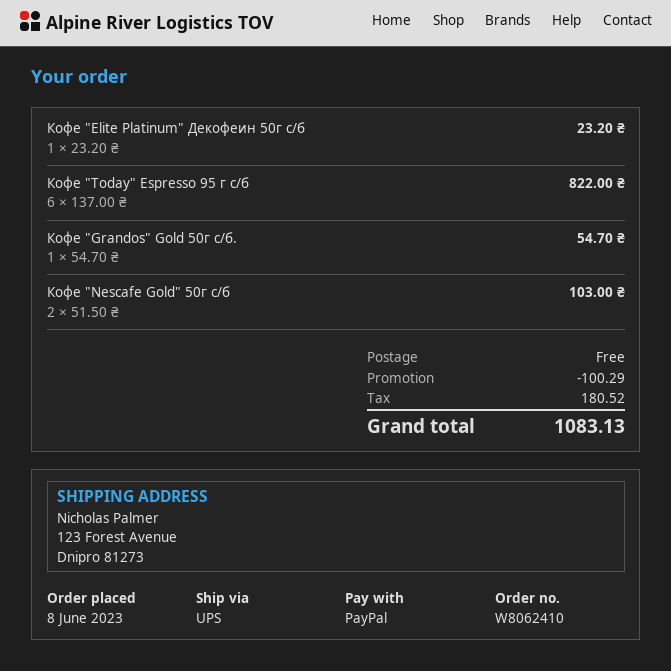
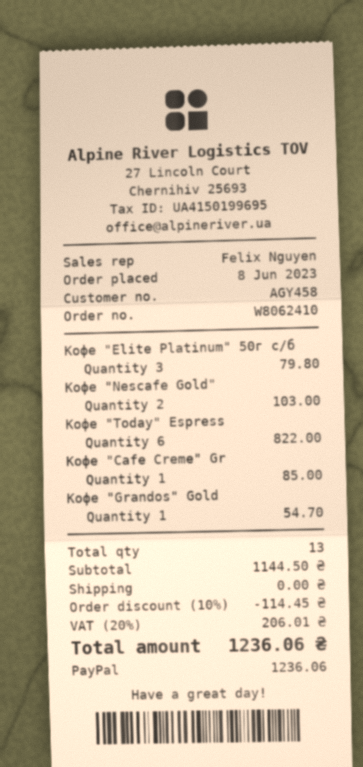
Кофе "Elite Platinum" Декофеин 50г с/б: 1 for 23.20 -> none
Кофе "Elite Platinum" 50г с/б: none -> 3 for 79.80
Кофе "Cafe Creme" Gr: none -> 1 for 85.00
discount: 100.29 -> 114.45
tax: 180.52 -> 206.01
total: 1083.13 -> 1236.06

